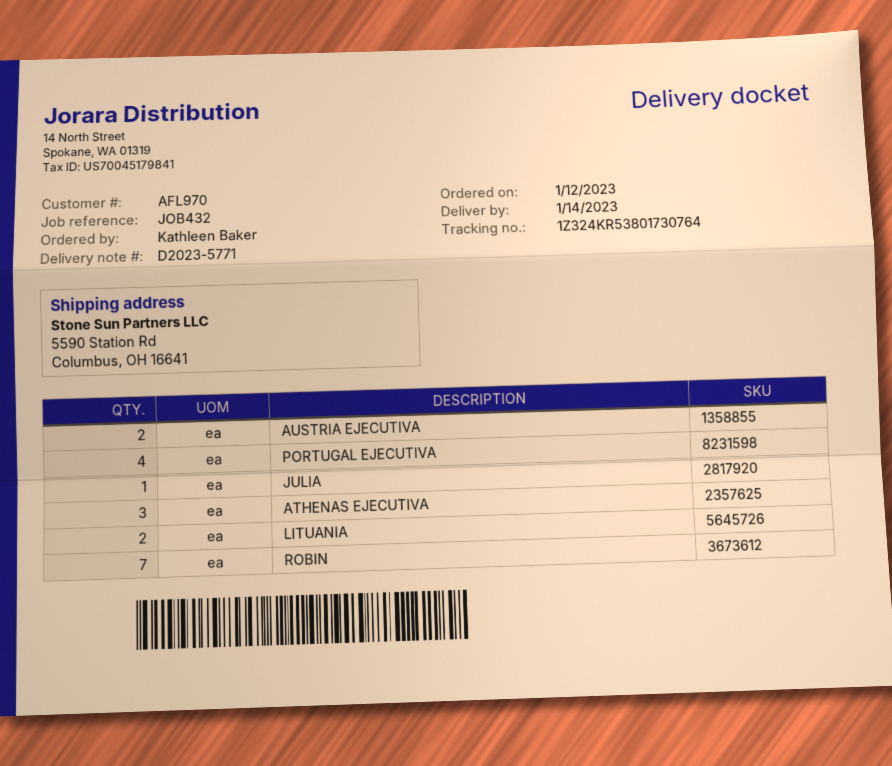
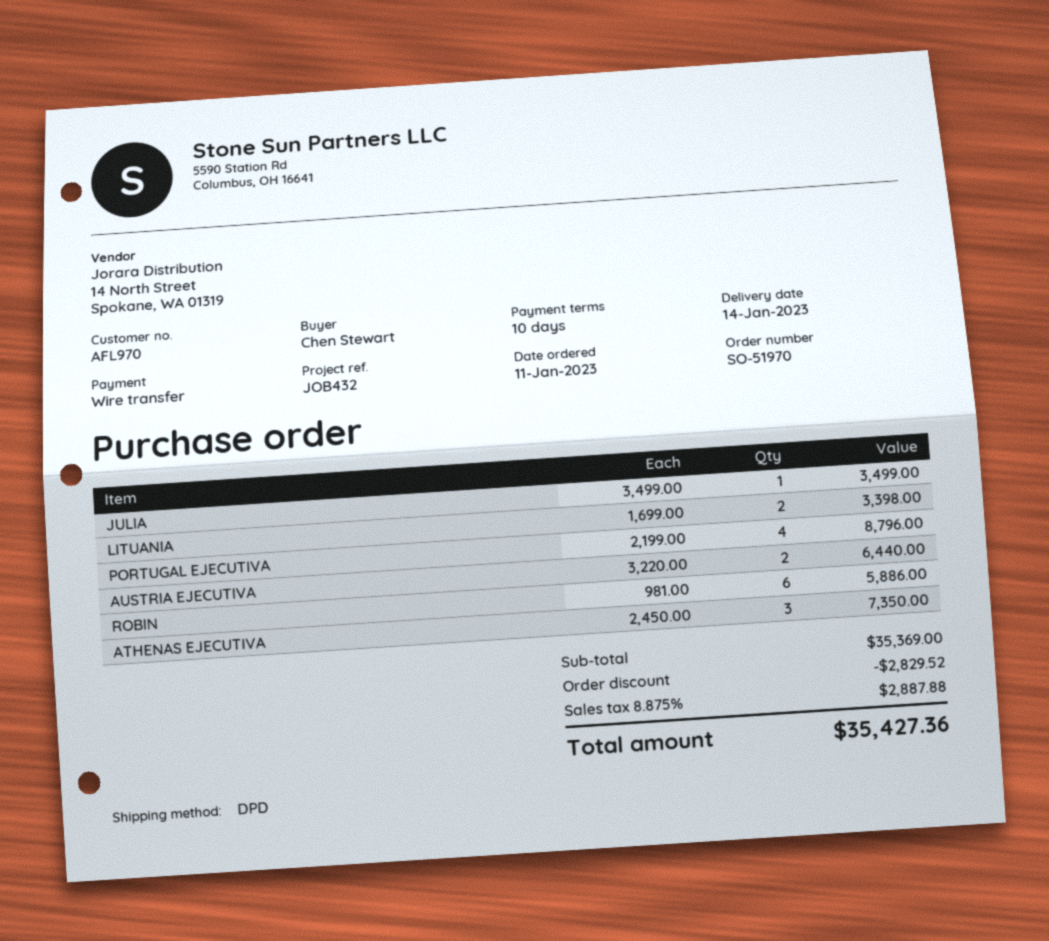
order date: 2023-01-12 -> 2023-01-11
ordered by: Kathleen Baker -> Chen Stewart
ROBIN: 7 -> 6

